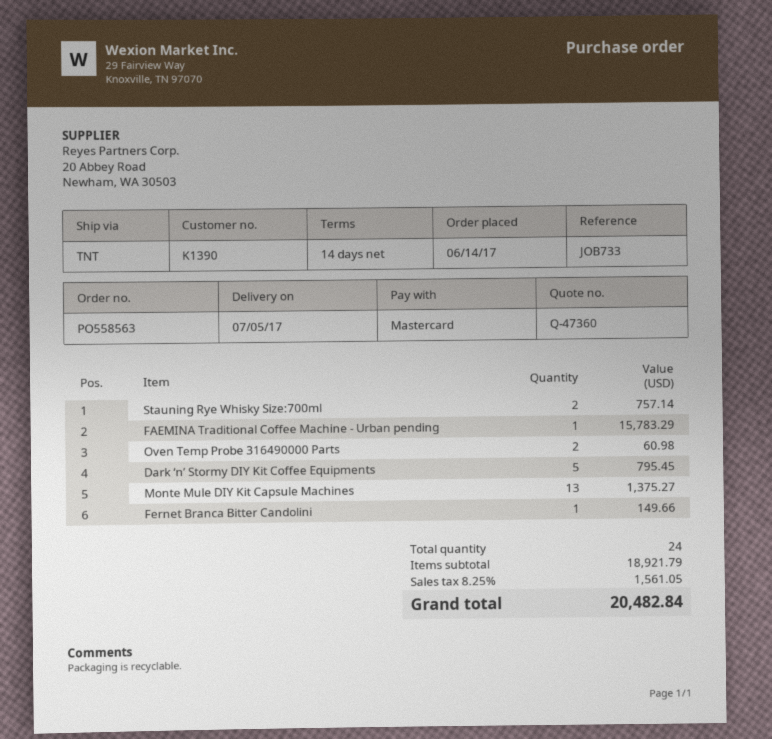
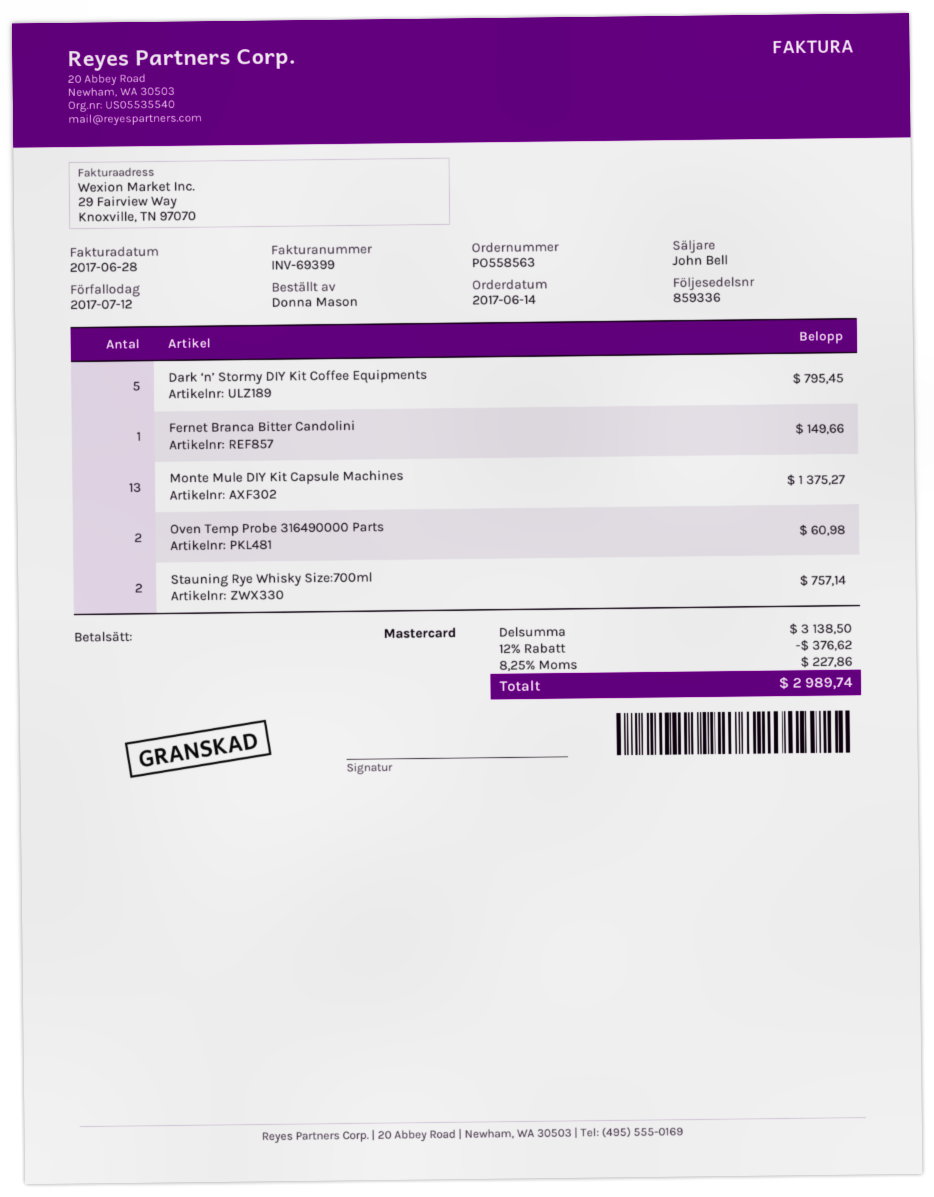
FAEMINA Traditional Coffee Machine - Urban pending: 1 for 15783.29 -> none
subtotal: 18921.79 -> 3138.50
discount: none -> 12% = 376.62
tax: 8.25% = 1561.05 -> 8.25% = 227.86
total: 20482.84 -> 2989.74

